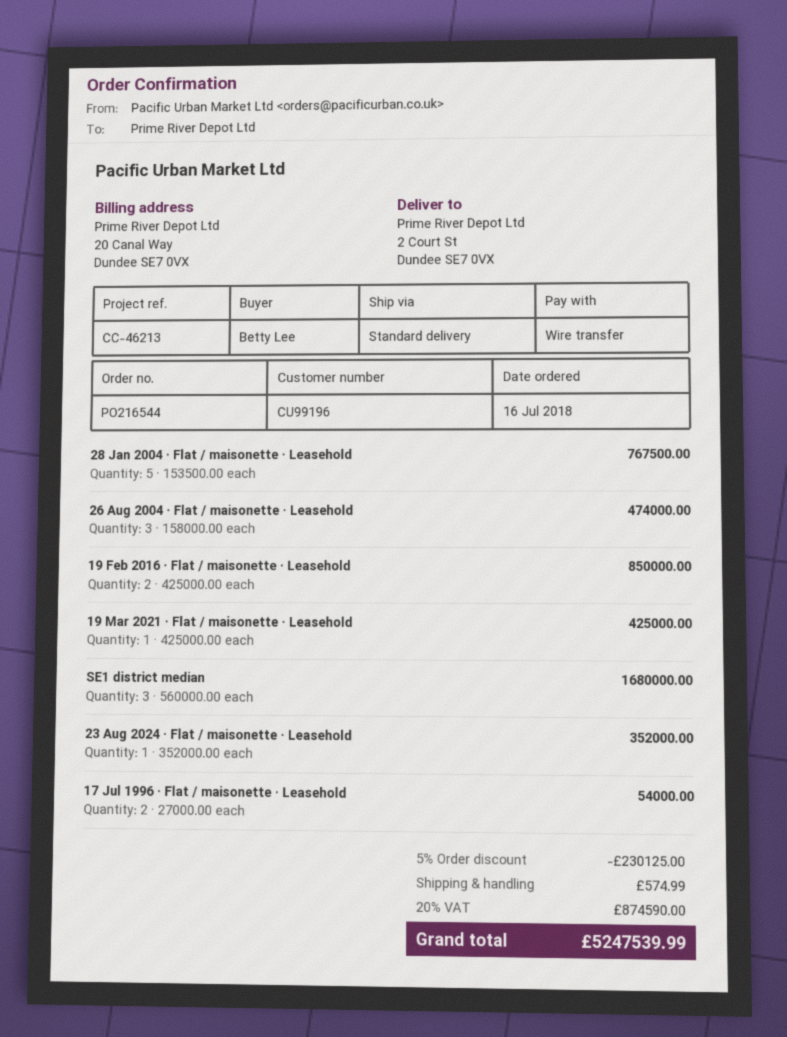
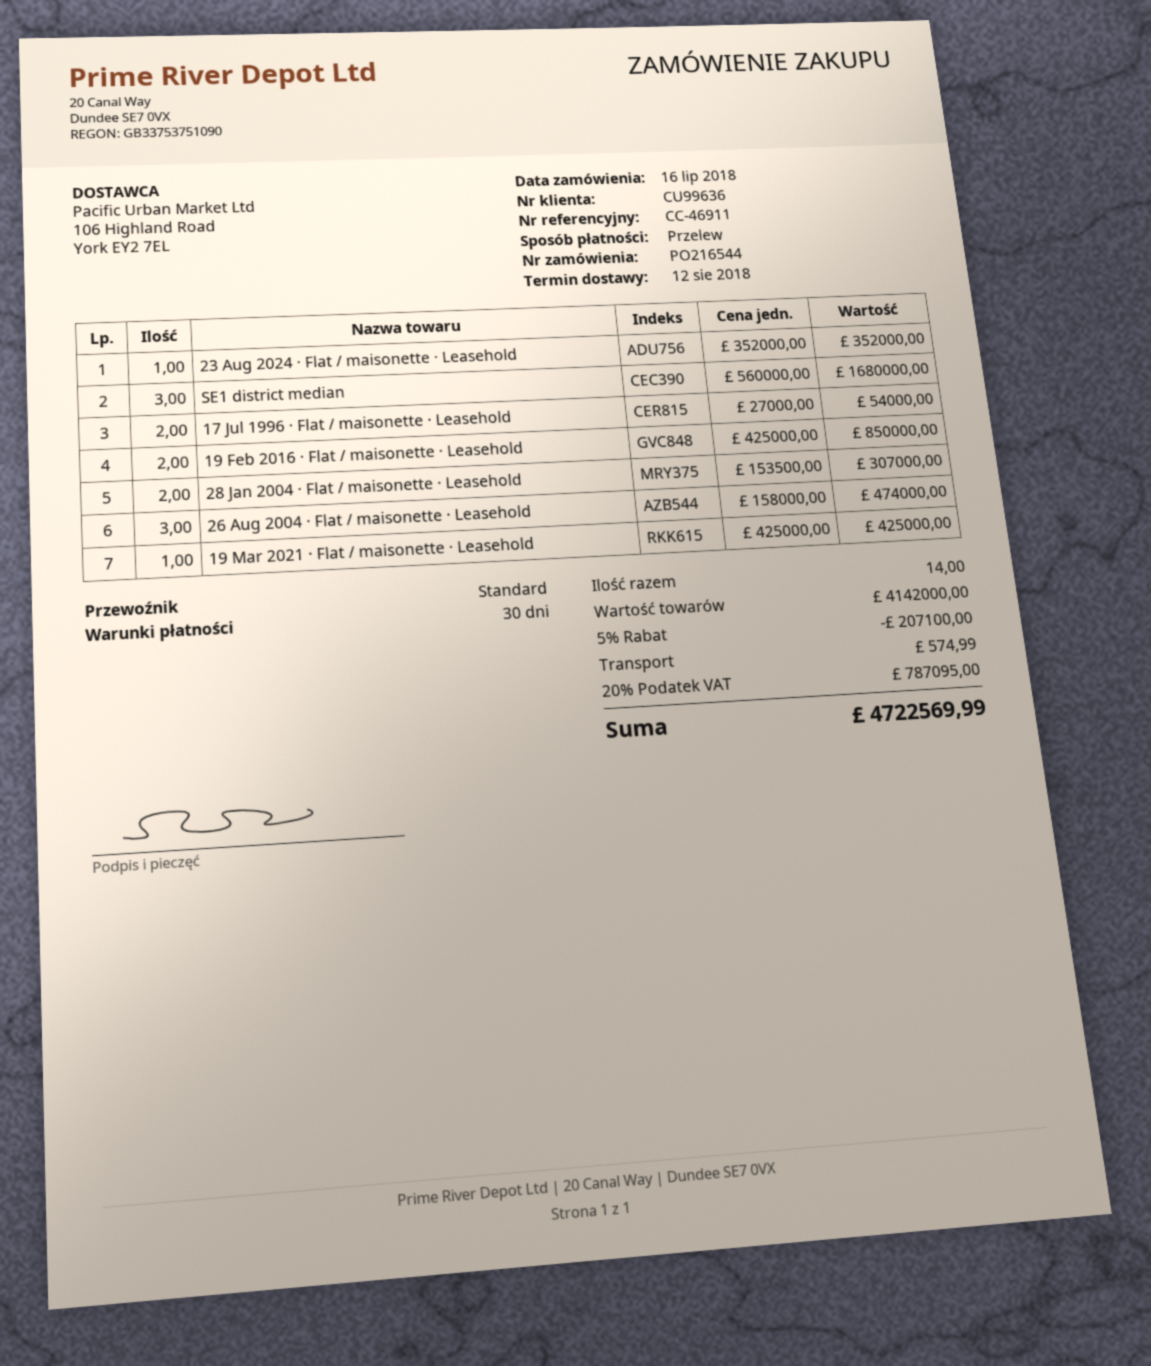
customer number: CU99196 -> CU99636
reference: CC-46213 -> CC-46911
28 Jan 2004 · Flat / maisonette · Leasehold: 5 x 153500.00 = 767500.00 -> 2 x 153500.00 = 307000.00
discount: 5% = 230125.00 -> 5% = 207100.00
tax: 20% = 874590.00 -> 20% = 787095.00
total: 5247539.99 -> 4722569.99

